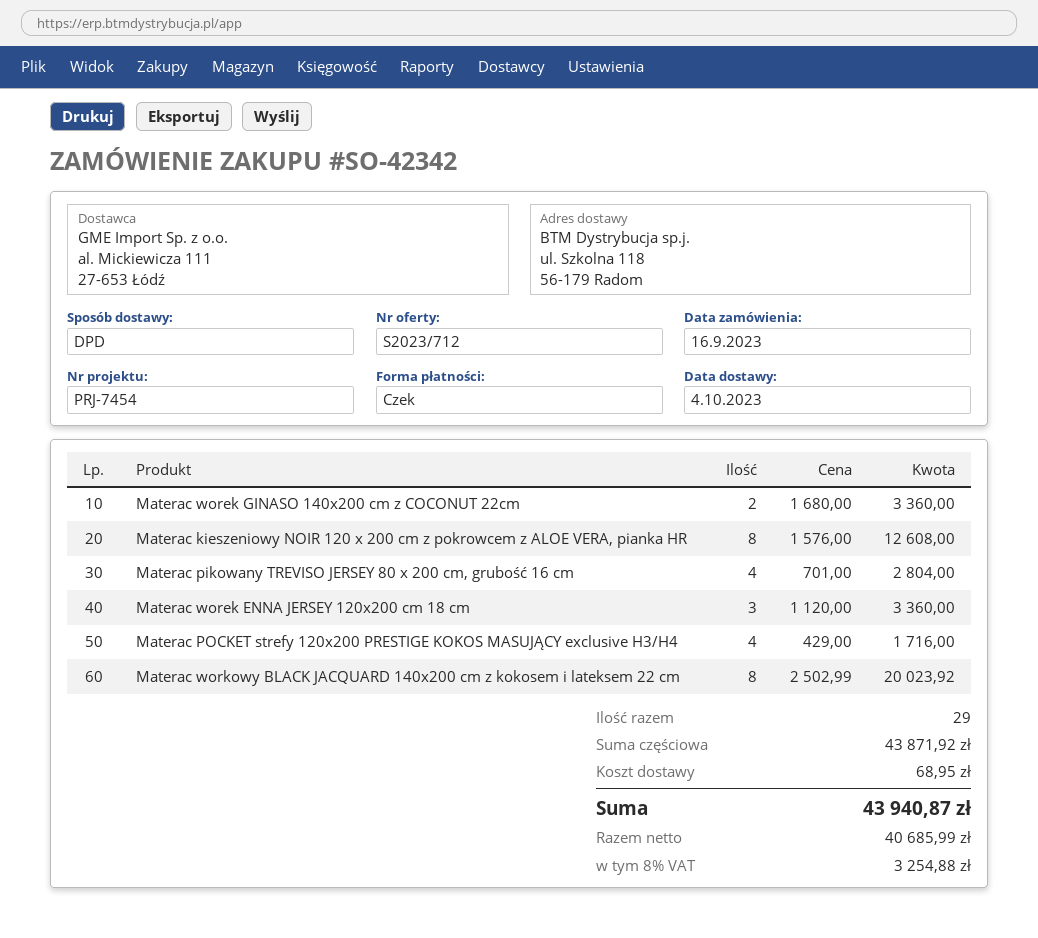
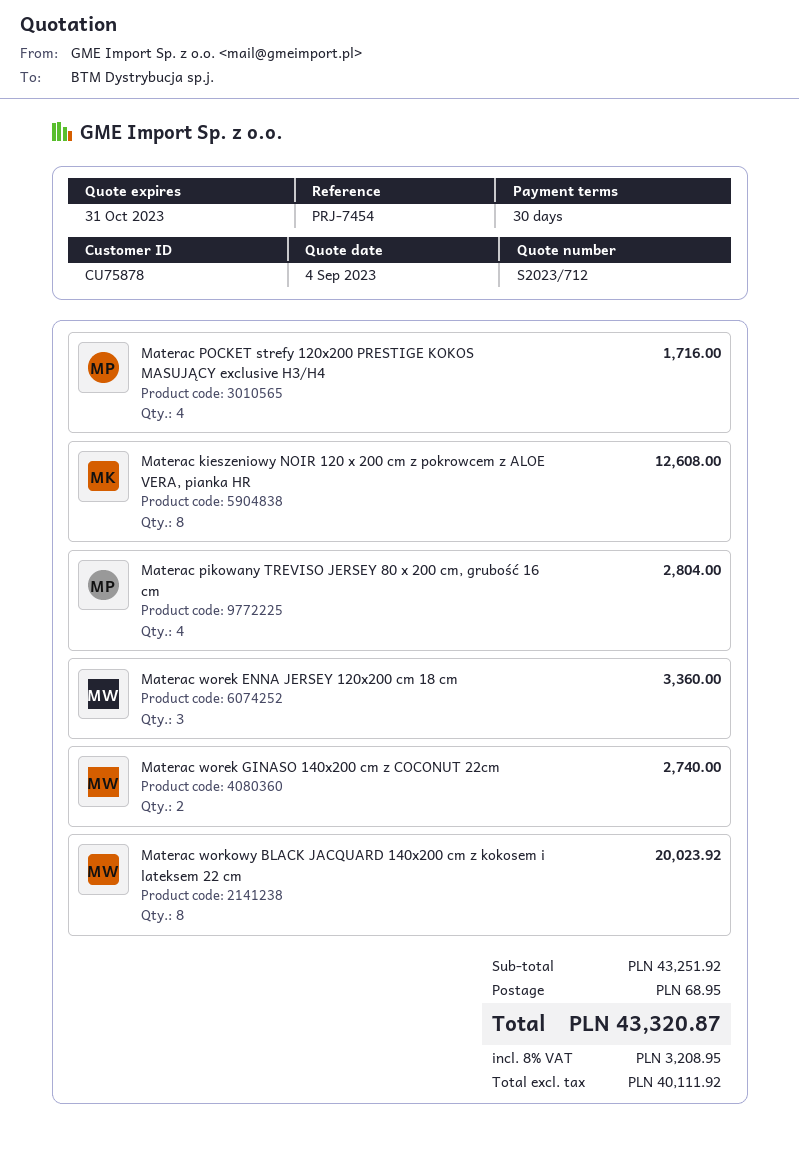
Materac worek GINASO 140x200 cm z COCONUT 22cm: 2 for 3360.00 -> 2 for 2740.00
subtotal: 43871.92 -> 43251.92
net: 40685.99 -> 40111.92
tax: 8% = 3254.88 -> 8% = 3208.95
total: 43940.87 -> 43320.87

